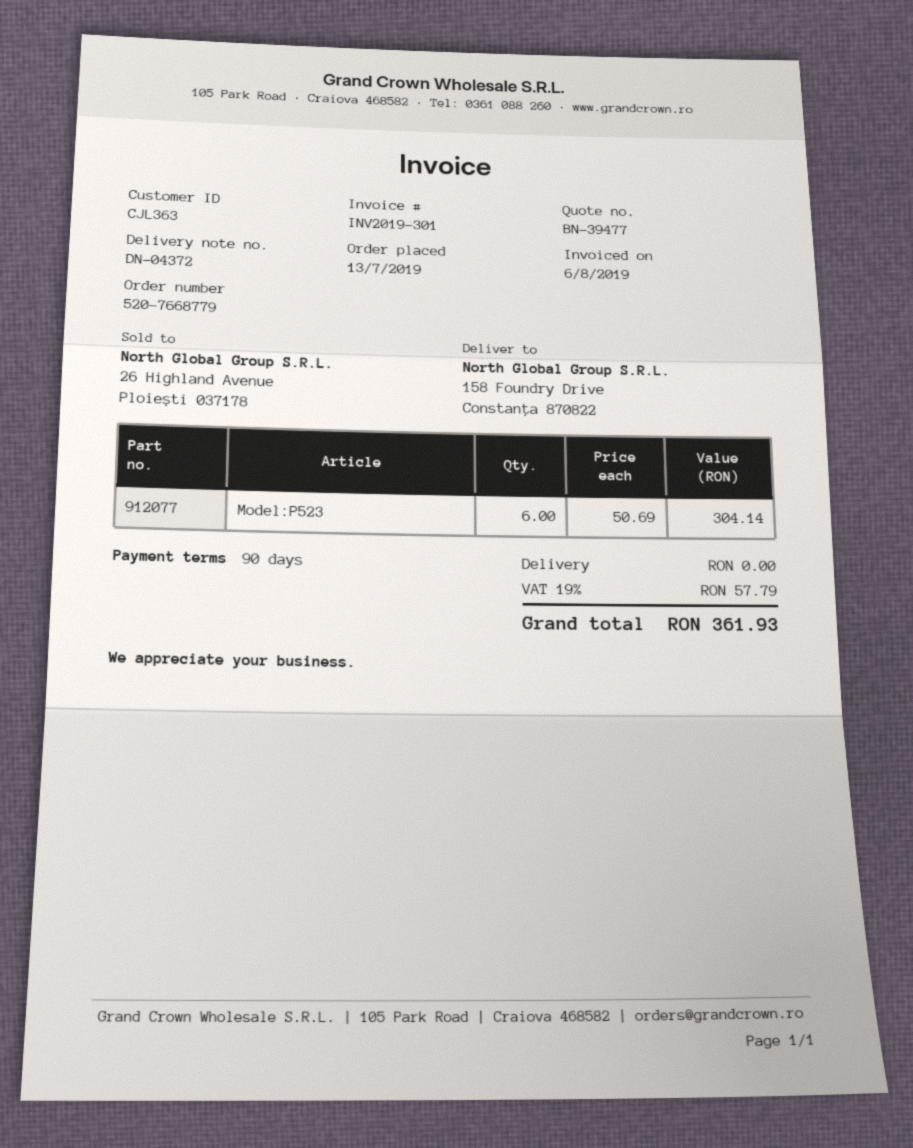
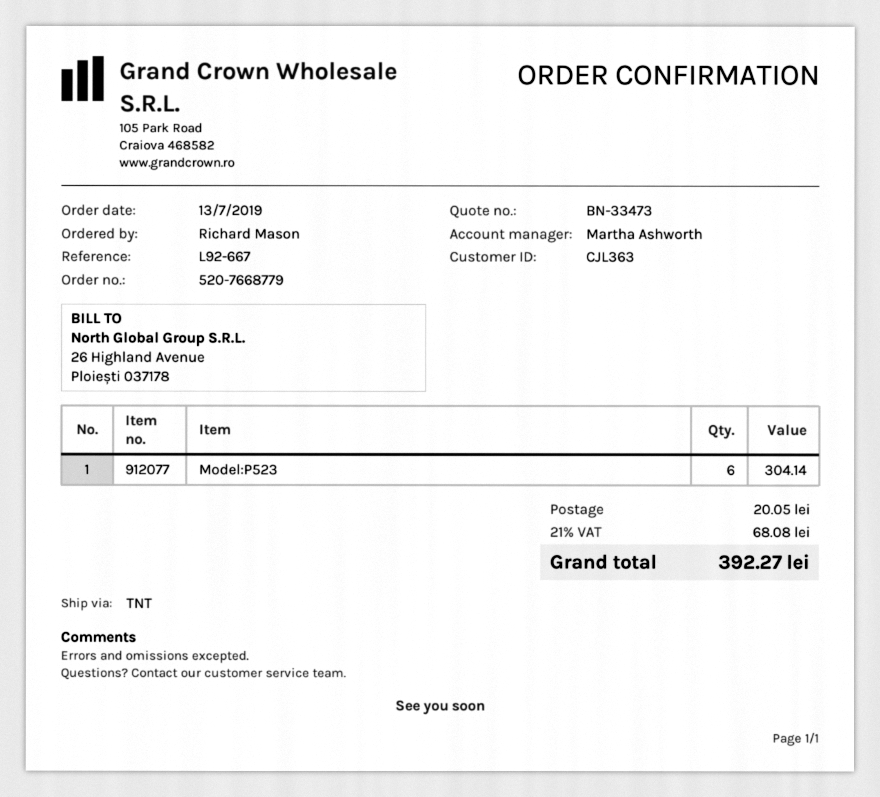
quote number: BN-39477 -> BN-33473
shipping: 0.00 -> 20.05
tax: 19% = 57.79 -> 21% = 68.08
total: 361.93 -> 392.27

